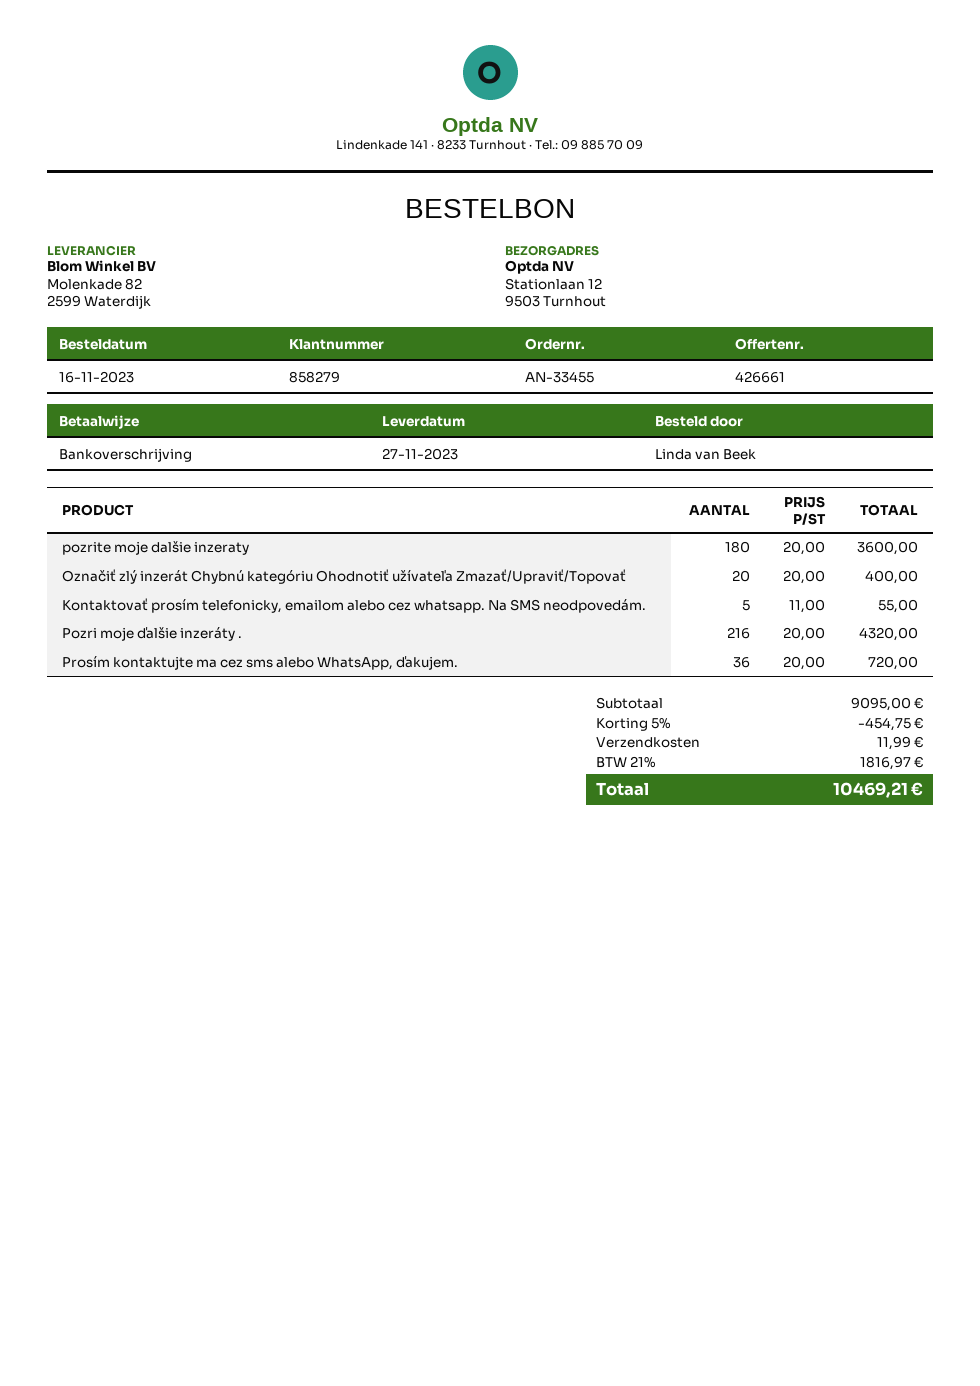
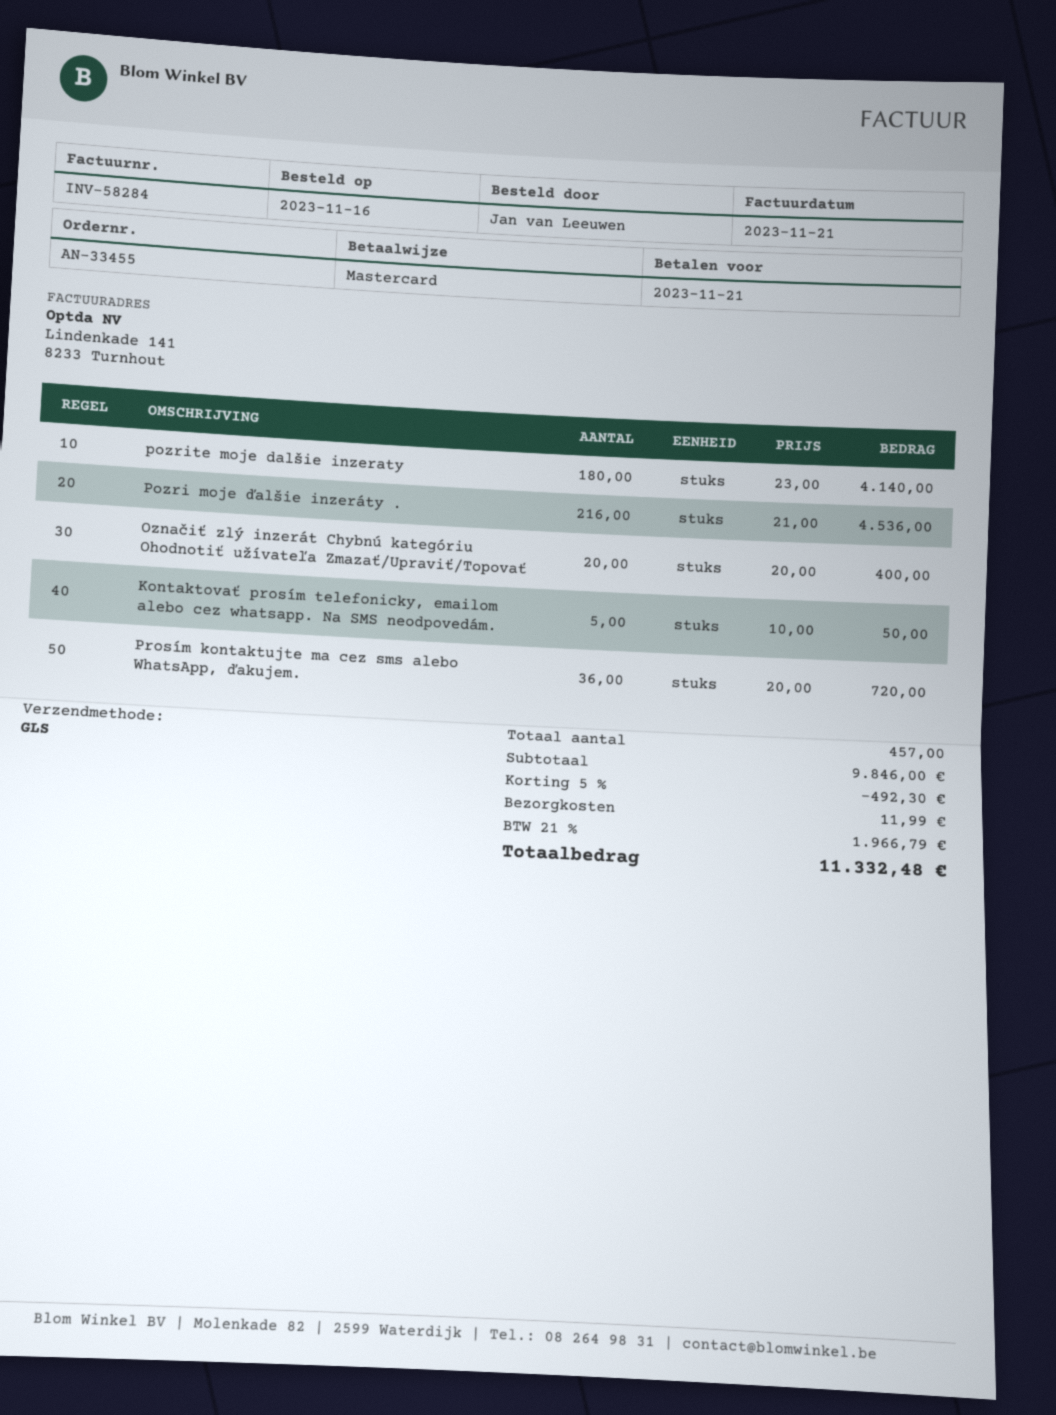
ordered by: Linda van Beek -> Jan van Leeuwen
payment method: bank transfer -> Mastercard
pozrite moje dalšie inzeraty: 180 x 20.00 = 3600.00 -> 180 x 23.00 = 4140.00
Kontaktovať prosím telefonicky, emailom alebo cez whatsapp. Na SMS neodpovedám.: 5 x 11.00 = 55.00 -> 5 x 10.00 = 50.00
Pozri moje ďalšie inzeráty .: 216 x 20.00 = 4320.00 -> 216 x 21.00 = 4536.00
subtotal: 9095.00 -> 9846.00
discount: 5% = 454.75 -> 5% = 492.30
tax: 21% = 1816.97 -> 21% = 1966.79
total: 10469.21 -> 11332.48

